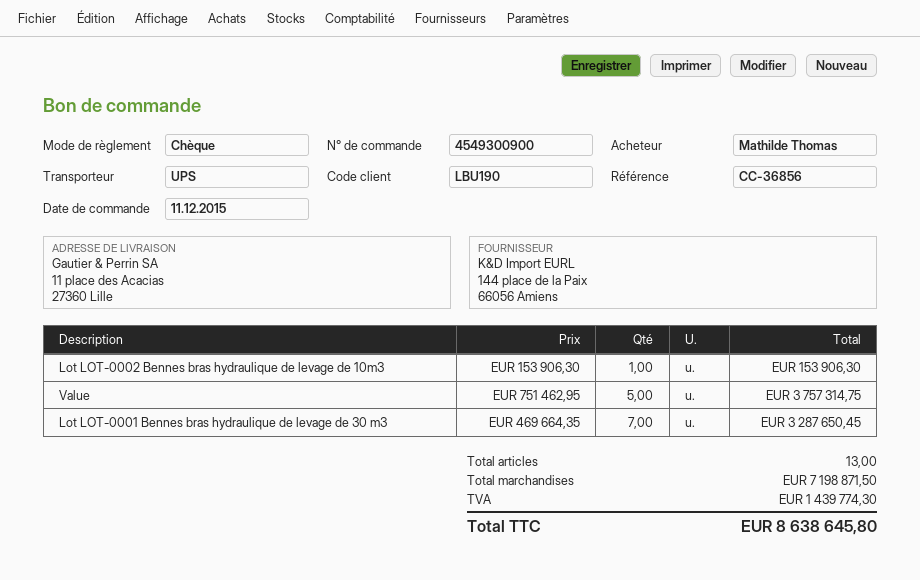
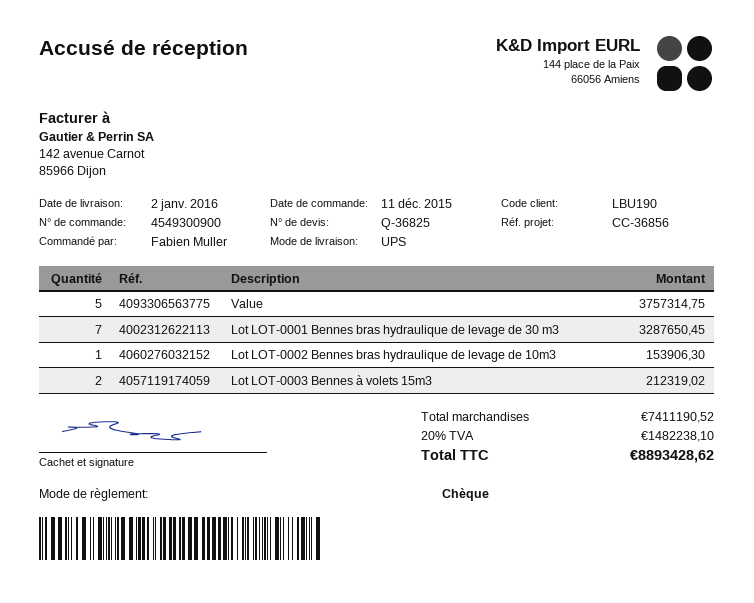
ordered by: Mathilde Thomas -> Fabien Muller
Lot LOT-0003 Bennes à volets 15m3: none -> 2 for 212319.02
subtotal: 7198871.50 -> 7411190.52
tax: 1439774.30 -> 1482238.10
total: 8638645.80 -> 8893428.62

